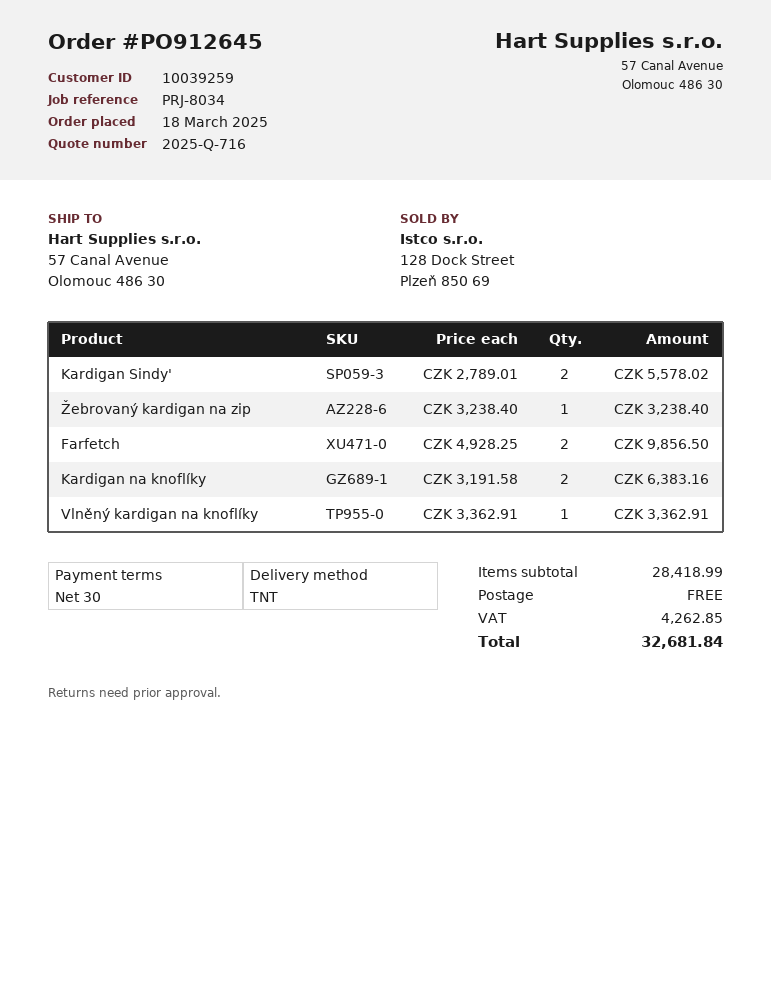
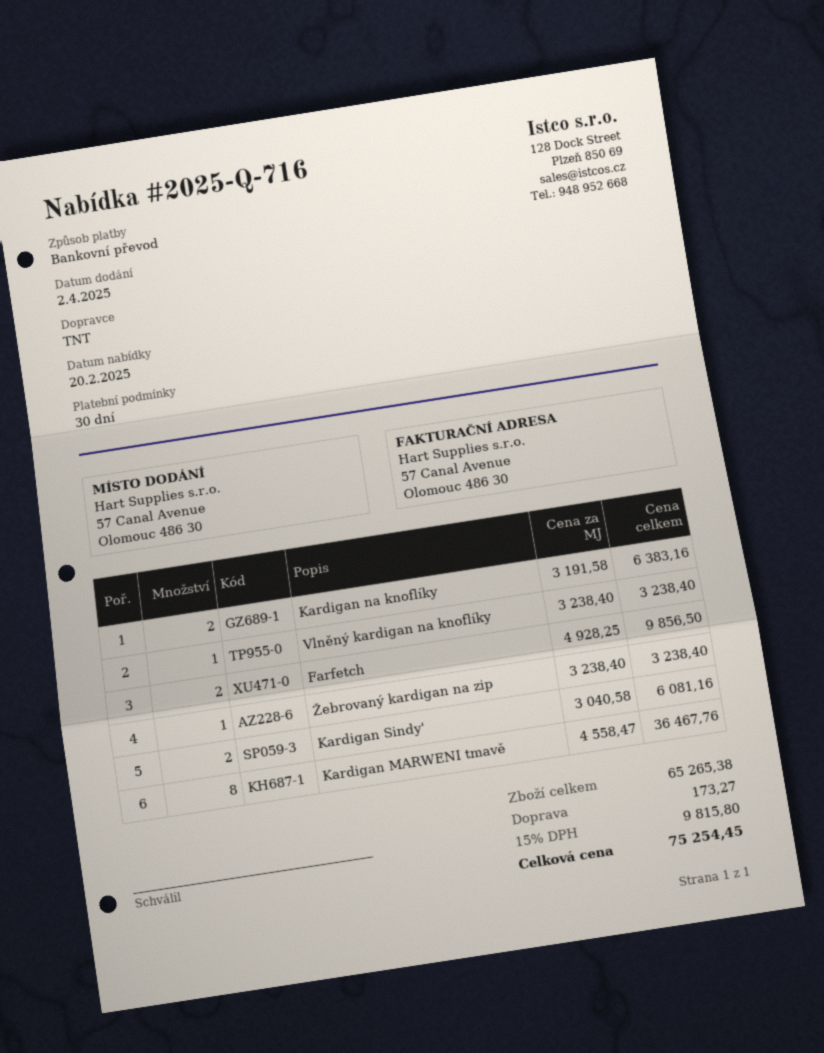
Kardigan Sindy': 2 x 2789.01 = 5578.02 -> 2 x 3040.58 = 6081.16
Vlněný kardigan na knoflíky: 1 x 3362.91 = 3362.91 -> 1 x 3238.40 = 3238.40
Kardigan MARWENI tmavě: none -> 8 x 4558.47 = 36467.76
subtotal: 28418.99 -> 65265.38
shipping: 0.00 -> 173.27
tax: 4262.85 -> 9815.80
total: 32681.84 -> 75254.45

